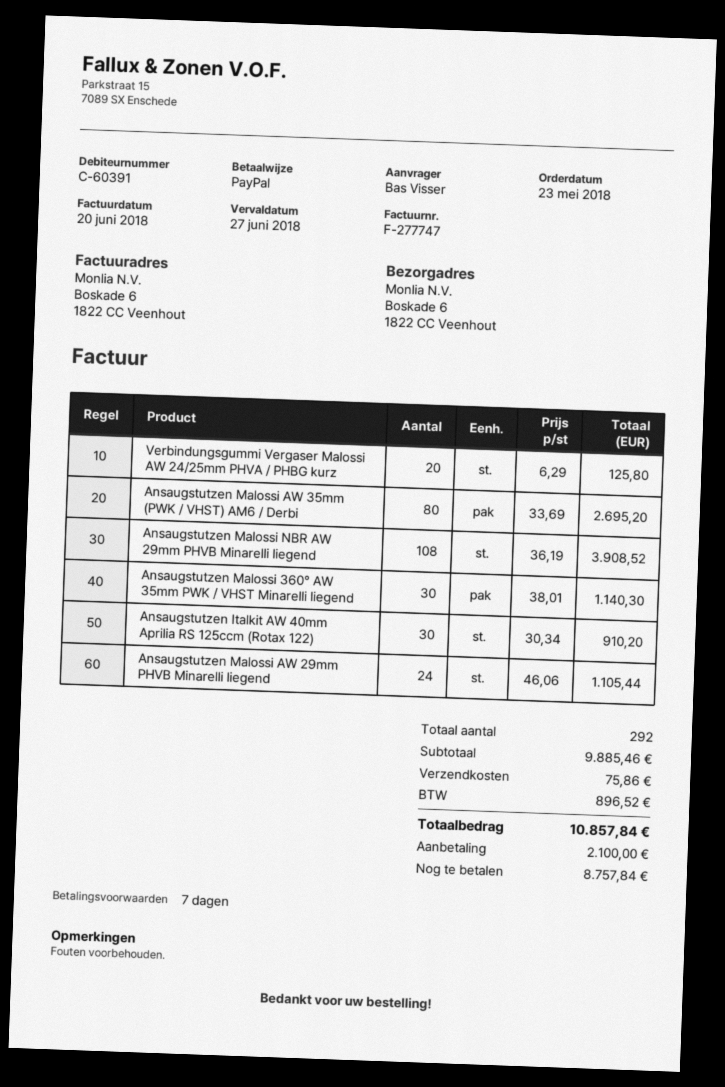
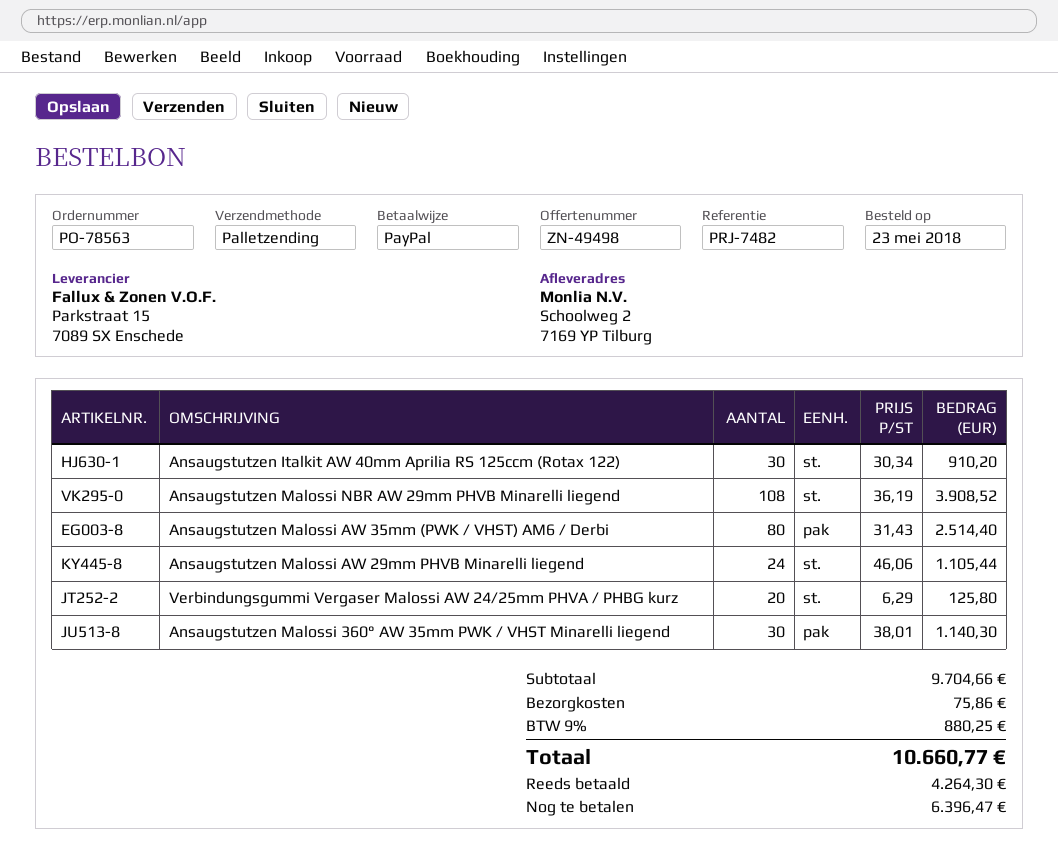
ship to: Boskade 6, 1822 CC Veenhout -> Schoolweg 2, 7169 YP Tilburg
Ansaugstutzen Malossi AW 35mm (PWK / VHST) AM6 / Derbi: 80 x 33.69 = 2695.20 -> 80 x 31.43 = 2514.40
subtotal: 9885.46 -> 9704.66
tax: 896.52 -> 880.25
total: 10857.84 -> 10660.77
deposit: 2100.00 -> 4264.30
balance: 8757.84 -> 6396.47

